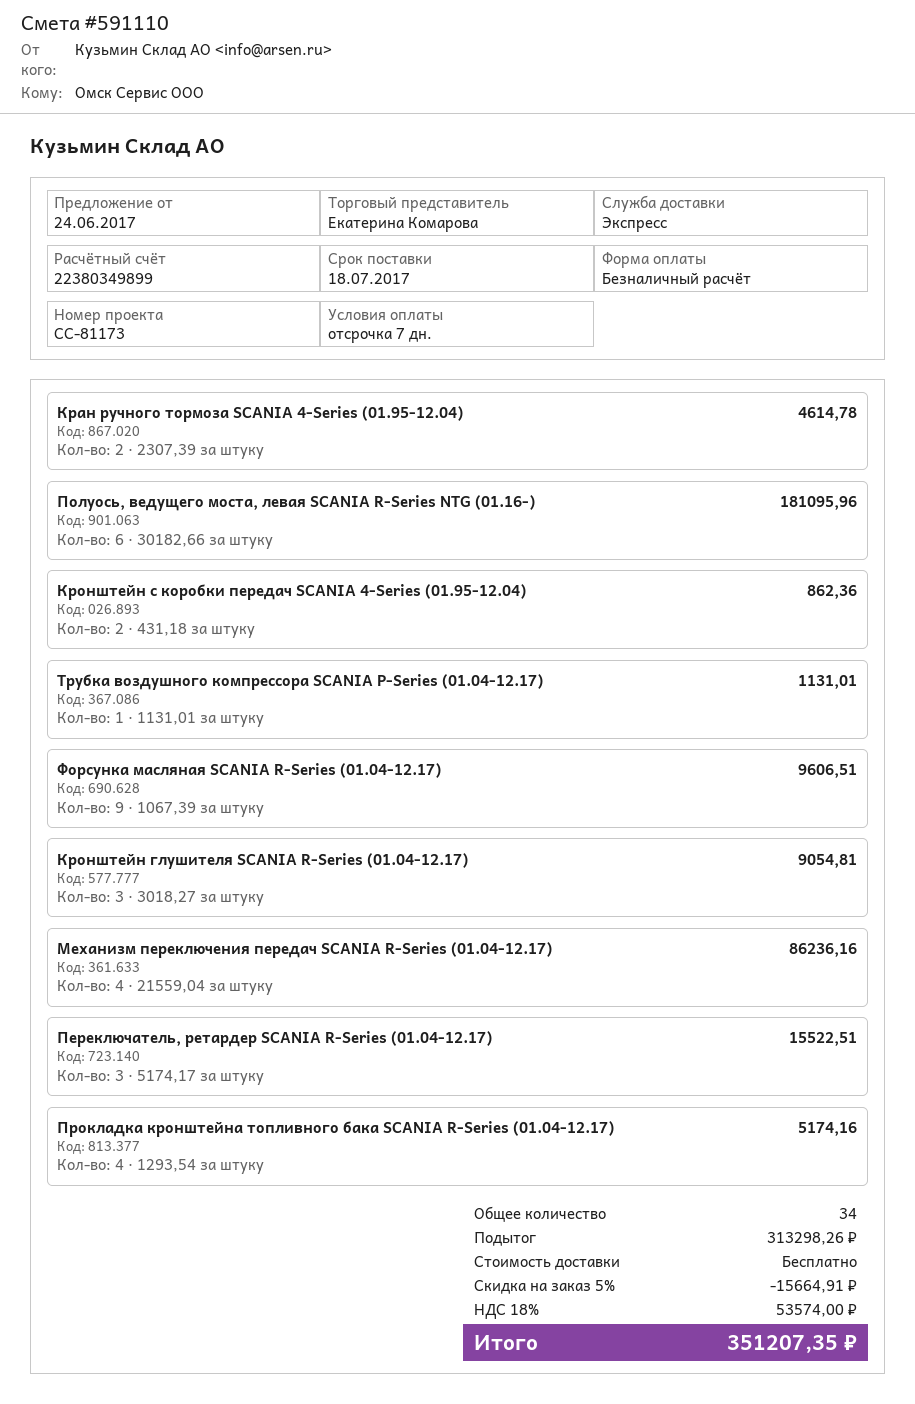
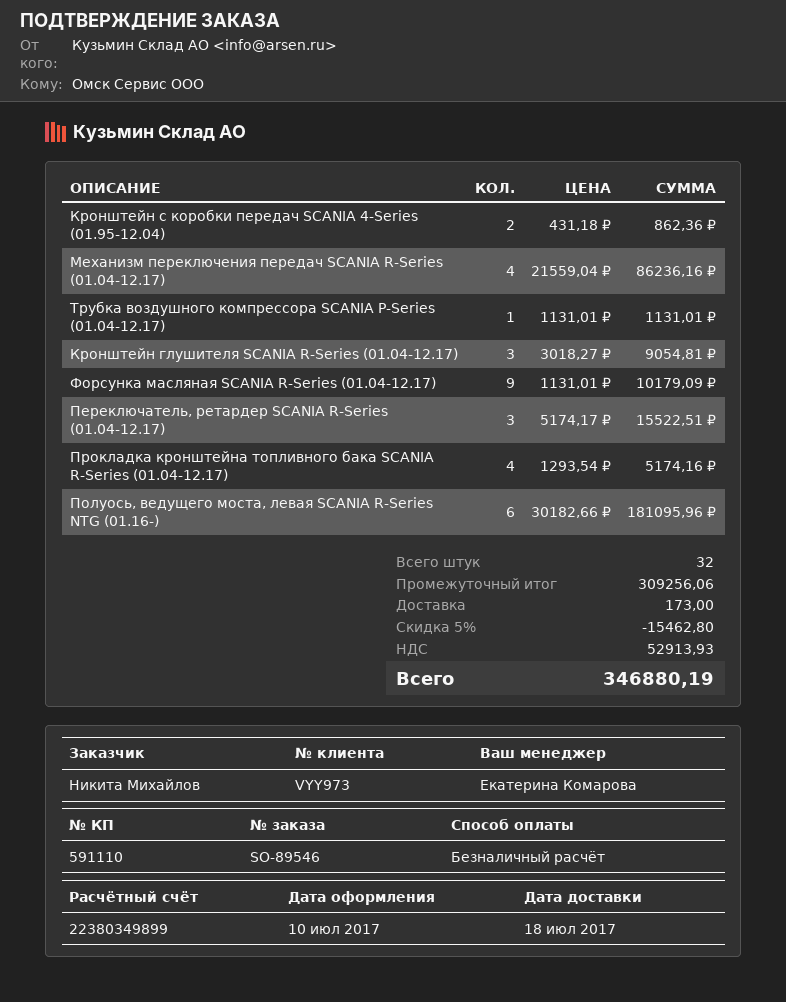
Кран ручного тормоза SCANIA 4-Series (01.95-12.04): 2 x 2307.39 = 4614.78 -> none
Форсунка масляная SCANIA R-Series (01.04-12.17): 9 x 1067.39 = 9606.51 -> 9 x 1131.01 = 10179.09
total quantity: 34 -> 32
subtotal: 313298.26 -> 309256.06
discount: 5% = 15664.91 -> 5% = 15462.80
shipping: 0.00 -> 173.00
tax: 53574.00 -> 52913.93
total: 351207.35 -> 346880.19

